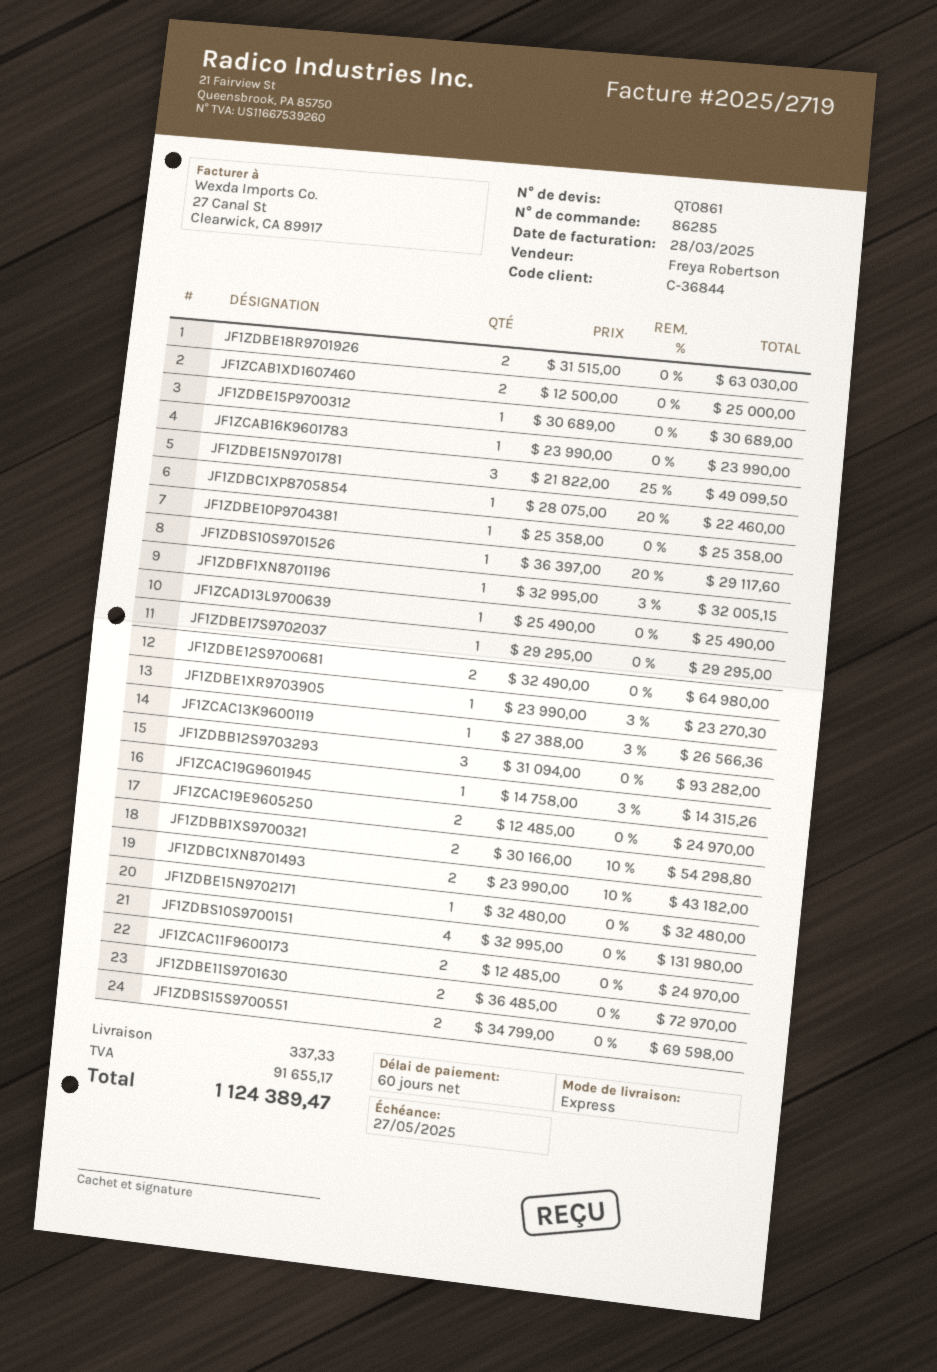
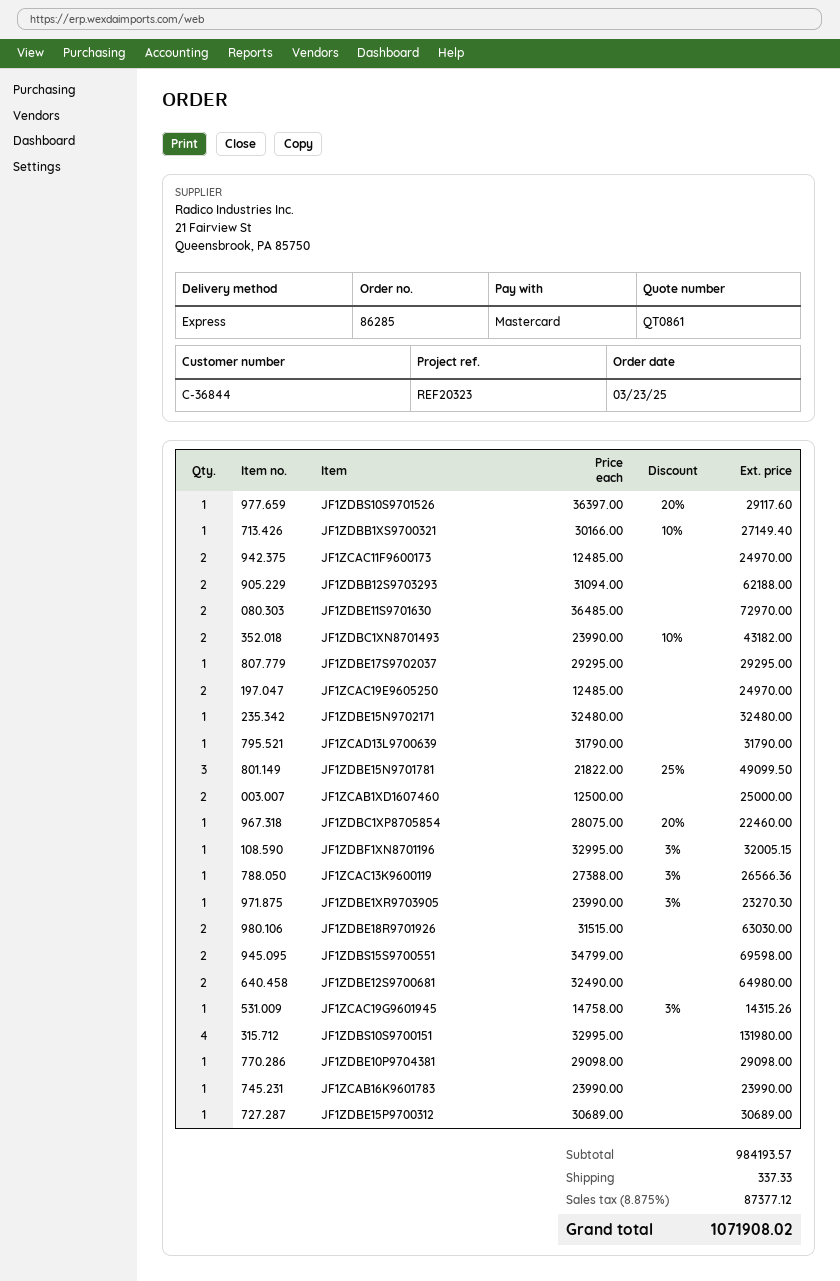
JF1ZDBE10P9704381: 1 x 25358.00 = 25358.00 -> 1 x 29098.00 = 29098.00
JF1ZCAD13L9700639: 1 x 25490.00 = 25490.00 -> 1 x 31790.00 = 31790.00
JF1ZDBB12S9703293: 3 x 31094.00 = 93282.00 -> 2 x 31094.00 = 62188.00
JF1ZDBB1XS9700321: 2 x 30166.00 - 10% = 54298.80 -> 1 x 30166.00 - 10% = 27149.40
tax: 91655.17 -> 87377.12
total: 1124389.47 -> 1071908.02

